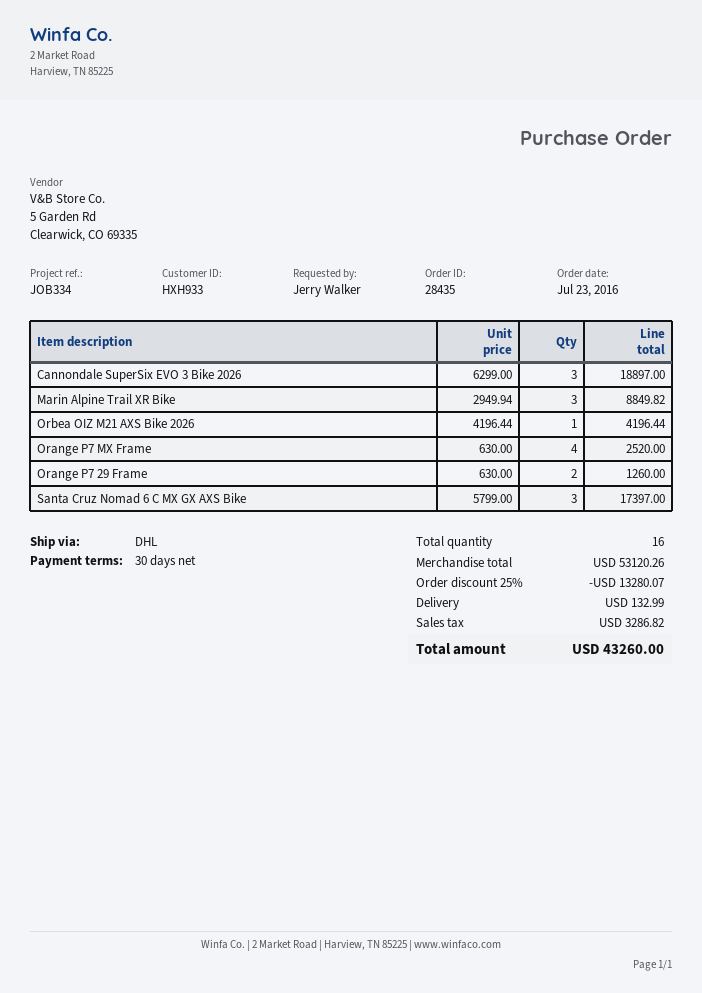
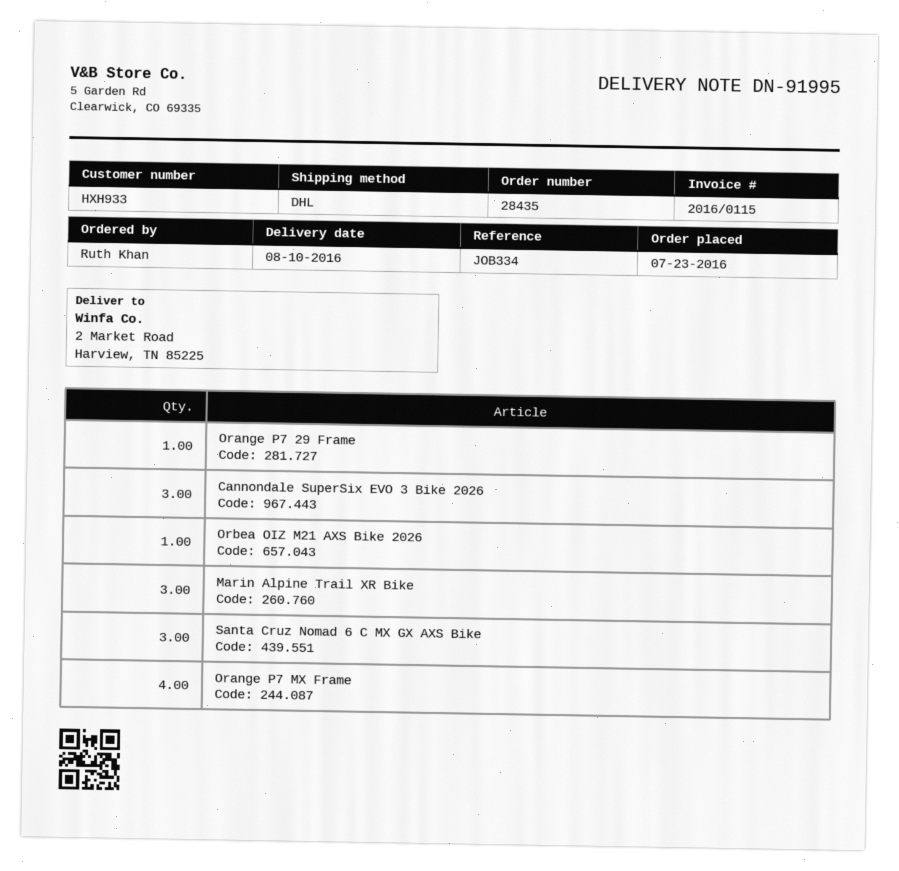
ordered by: Jerry Walker -> Ruth Khan
Orange P7 29 Frame: 2 -> 1

